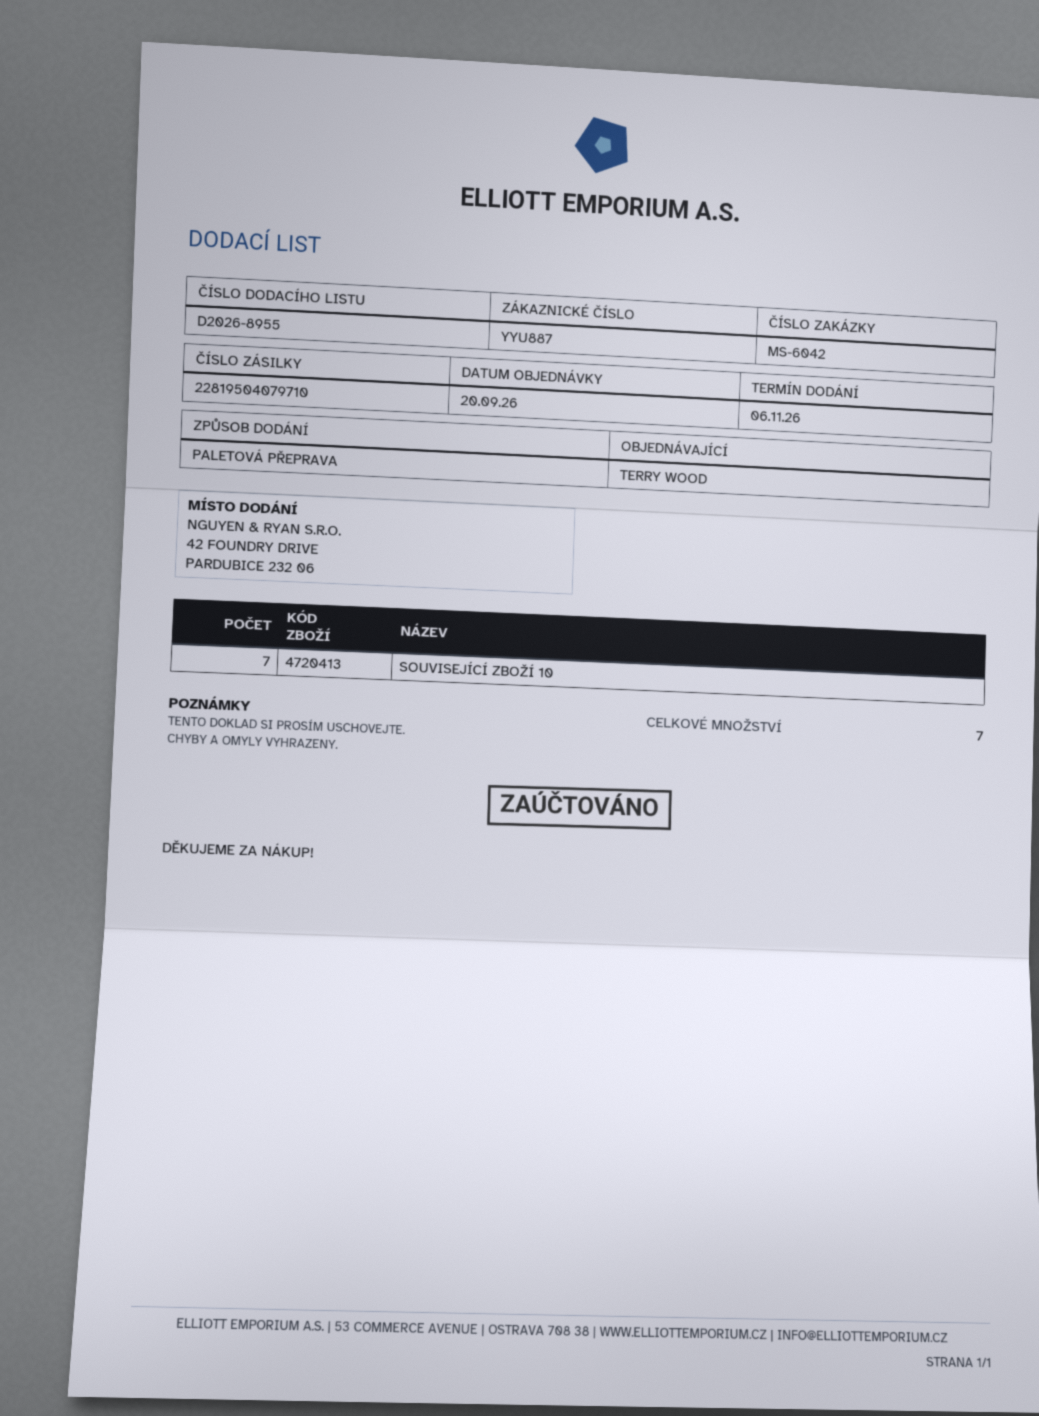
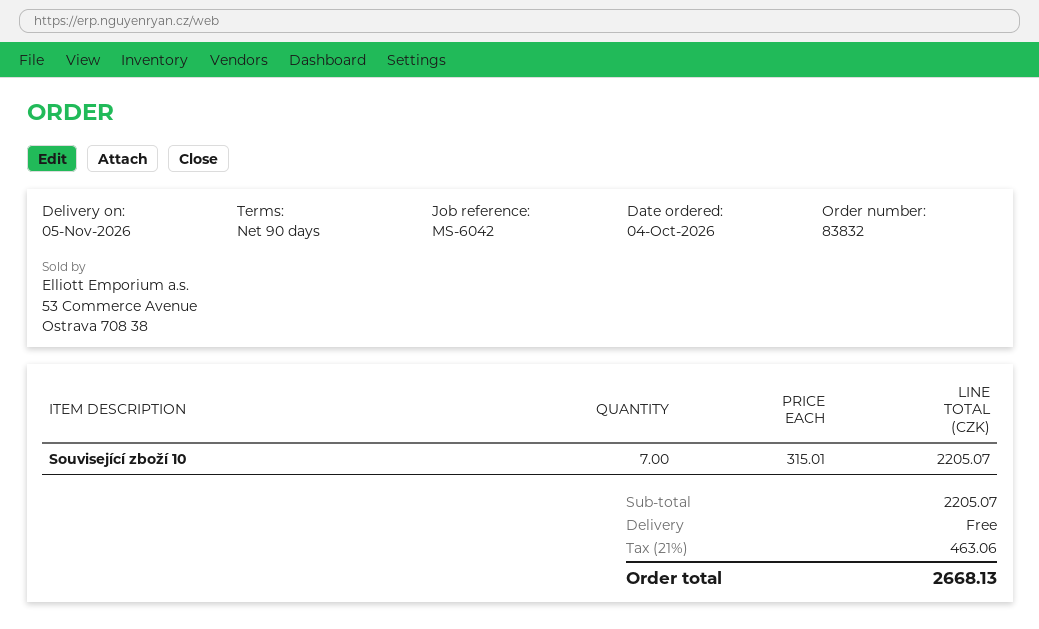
order date: 2026-09-20 -> 2026-10-04
delivery date: 2026-11-06 -> 2026-11-05

